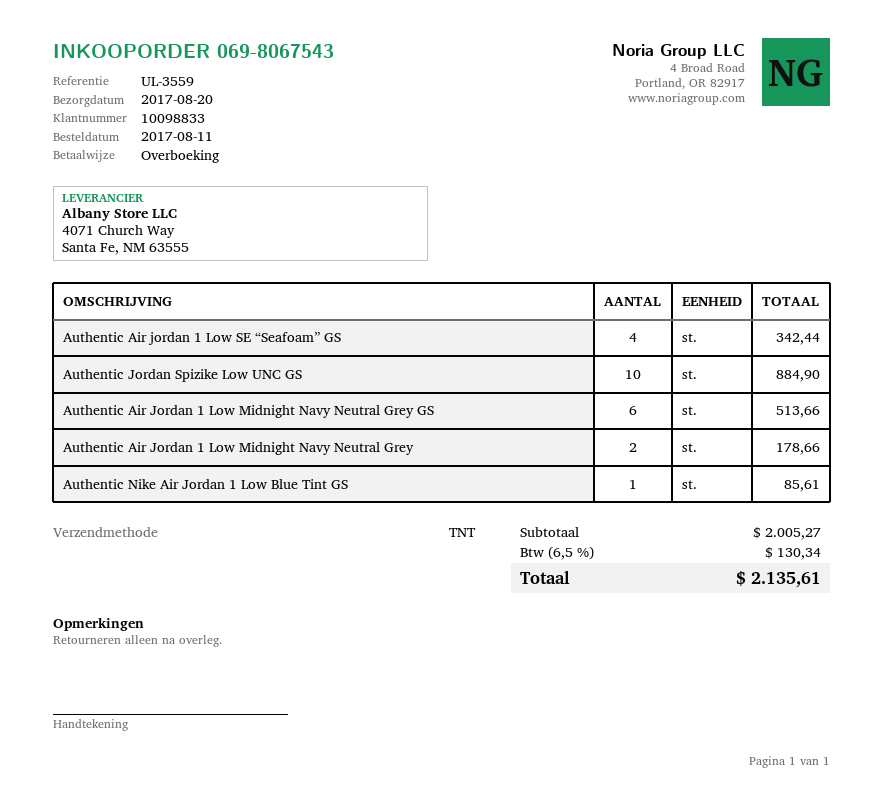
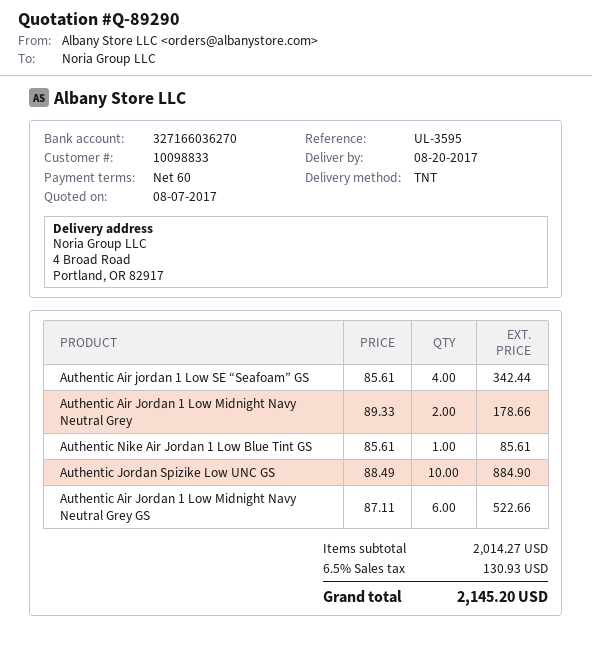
reference: UL-3559 -> UL-3595
Authentic Air Jordan 1 Low Midnight Navy Neutral Grey GS: 6 for 513.66 -> 6 for 522.66
subtotal: 2005.27 -> 2014.27
tax: 6.5% = 130.34 -> 6.5% = 130.93
total: 2135.61 -> 2145.20

